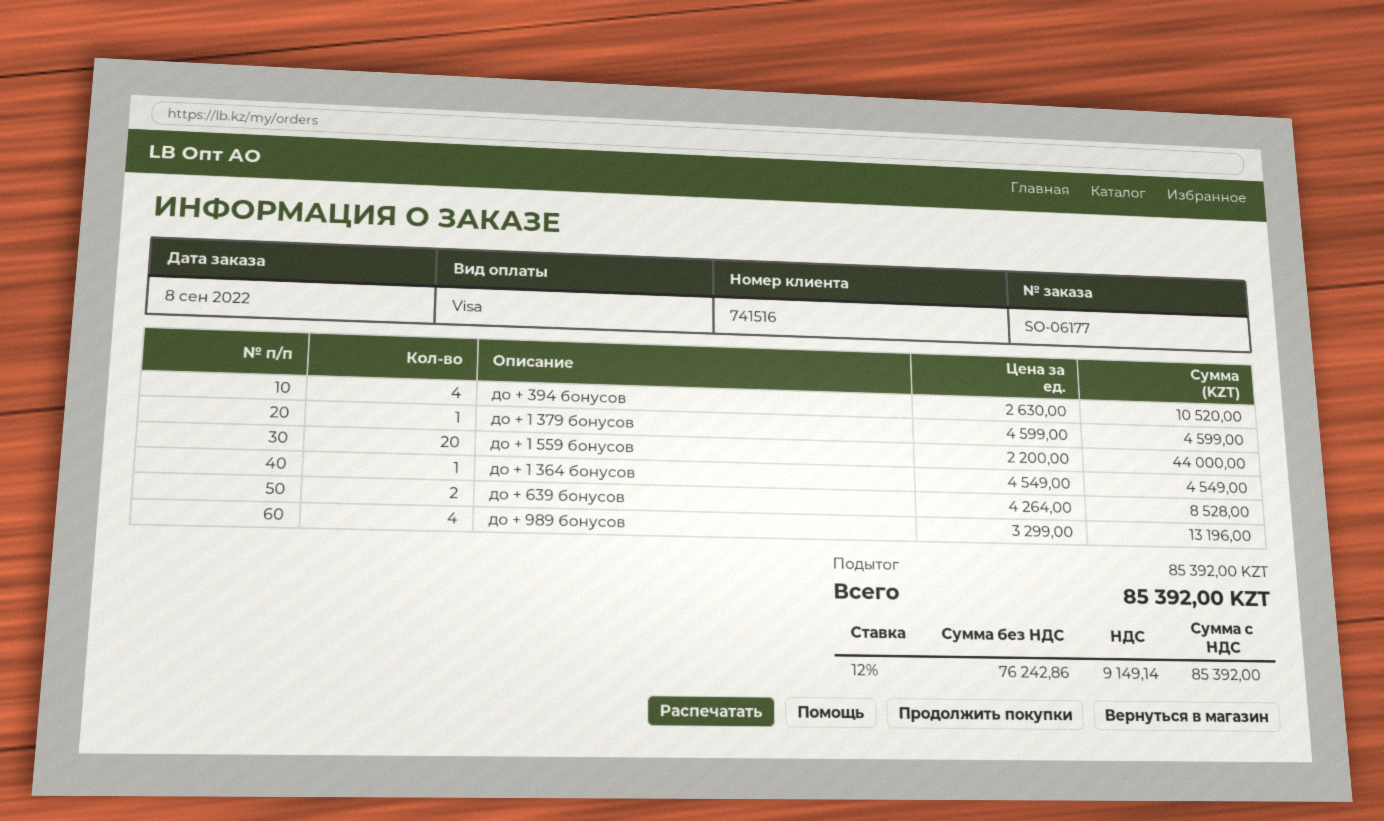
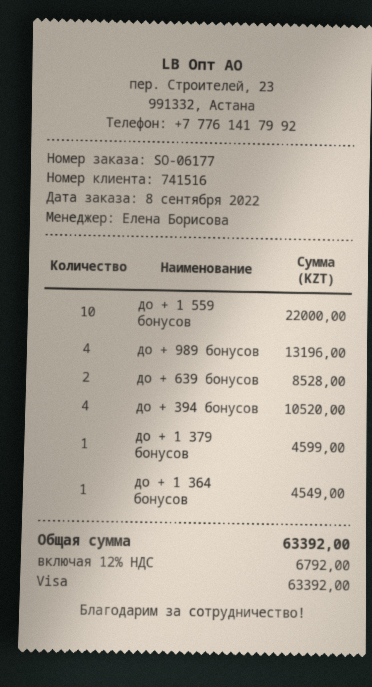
до + 1 559 бонусов: 20 for 44000.00 -> 10 for 22000.00
tax: 12% = 9149.14 -> 12% = 6792.00
total: 85392.00 -> 63392.00

